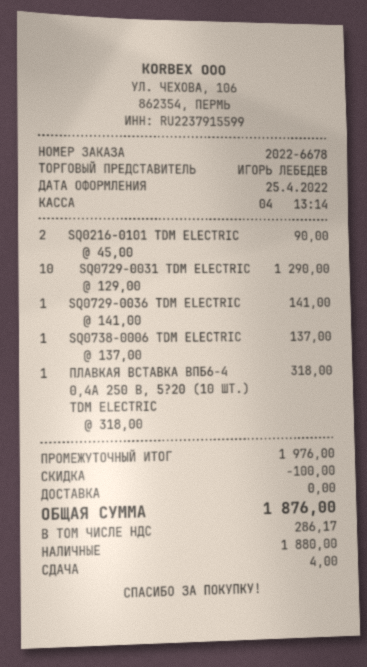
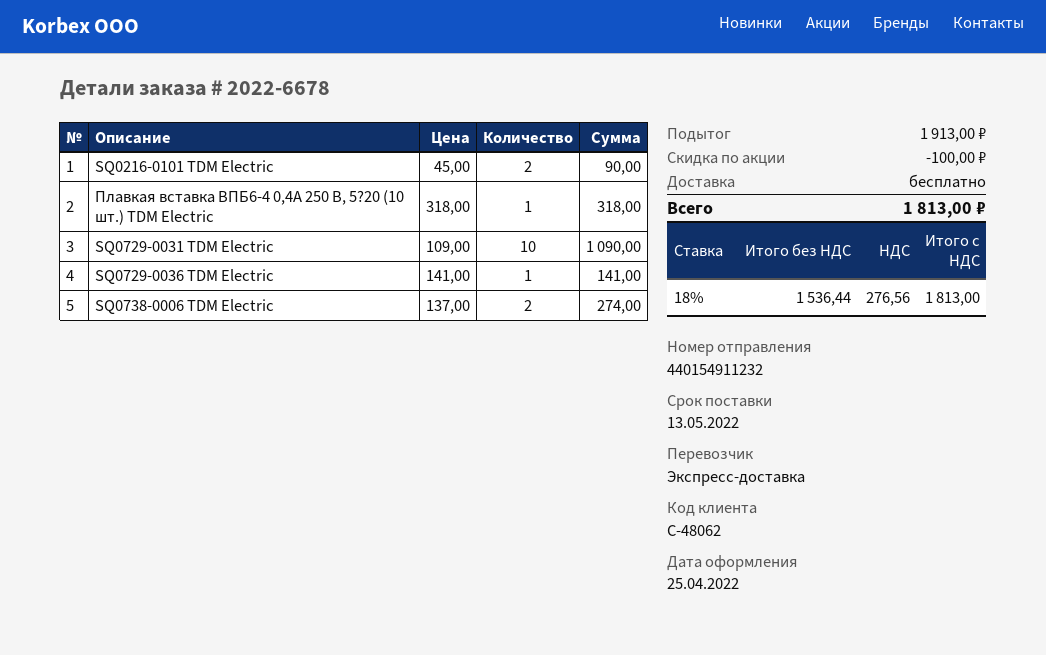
SQ0729-0031 TDM ELECTRIC: 10 x 129.00 = 1290.00 -> 10 x 109.00 = 1090.00
SQ0738-0006 TDM ELECTRIC: 1 x 137.00 = 137.00 -> 2 x 137.00 = 274.00
subtotal: 1976.00 -> 1913.00
tax: 286.17 -> 276.56
total: 1876.00 -> 1813.00

